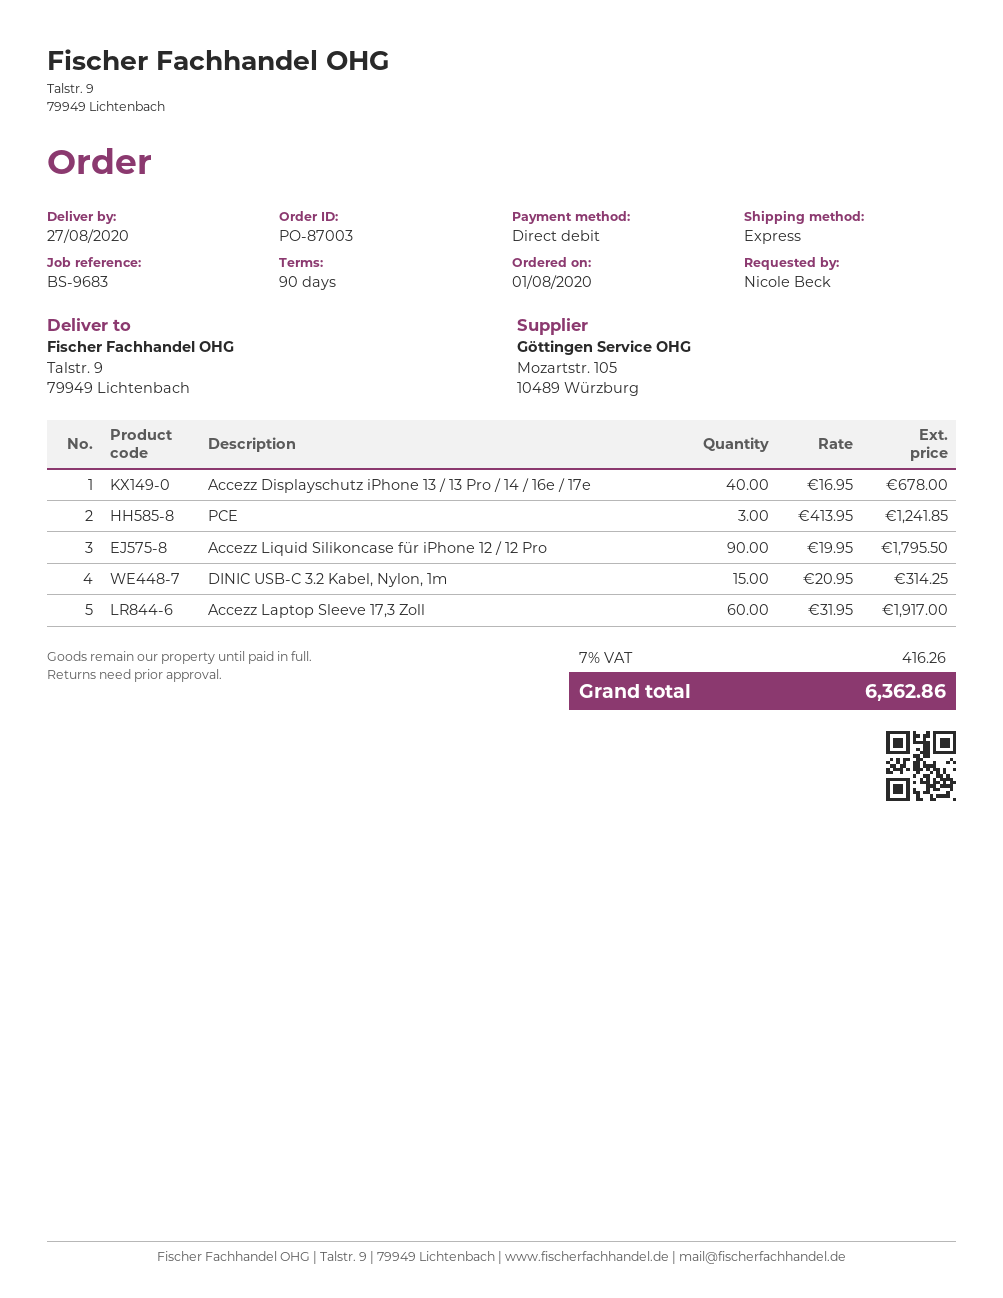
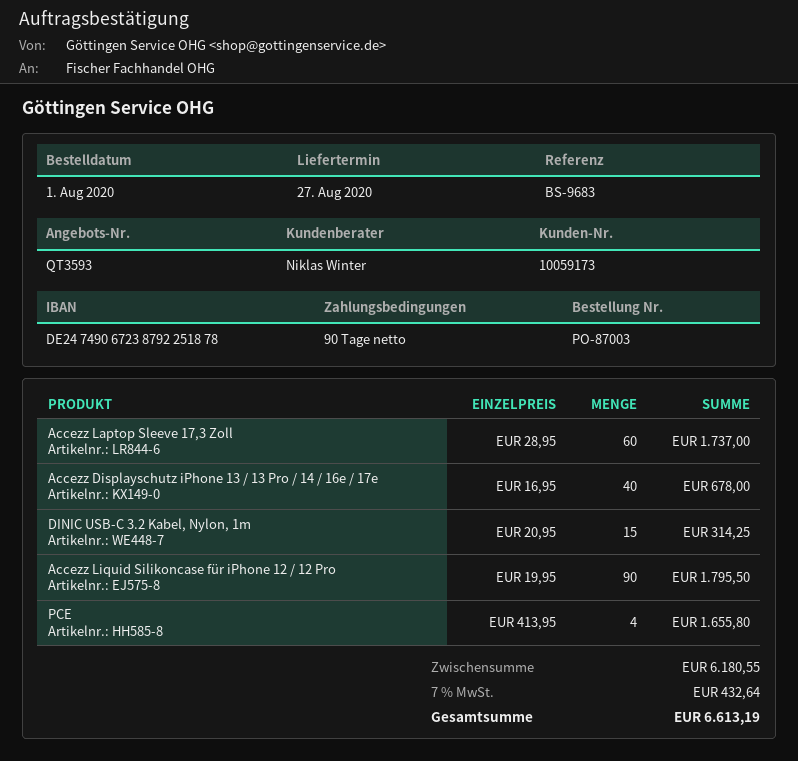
PCE: 3 x 413.95 = 1241.85 -> 4 x 413.95 = 1655.80
Accezz Laptop Sleeve 17,3 Zoll: 60 x 31.95 = 1917.00 -> 60 x 28.95 = 1737.00
tax: 7% = 416.26 -> 7% = 432.64
total: 6362.86 -> 6613.19

